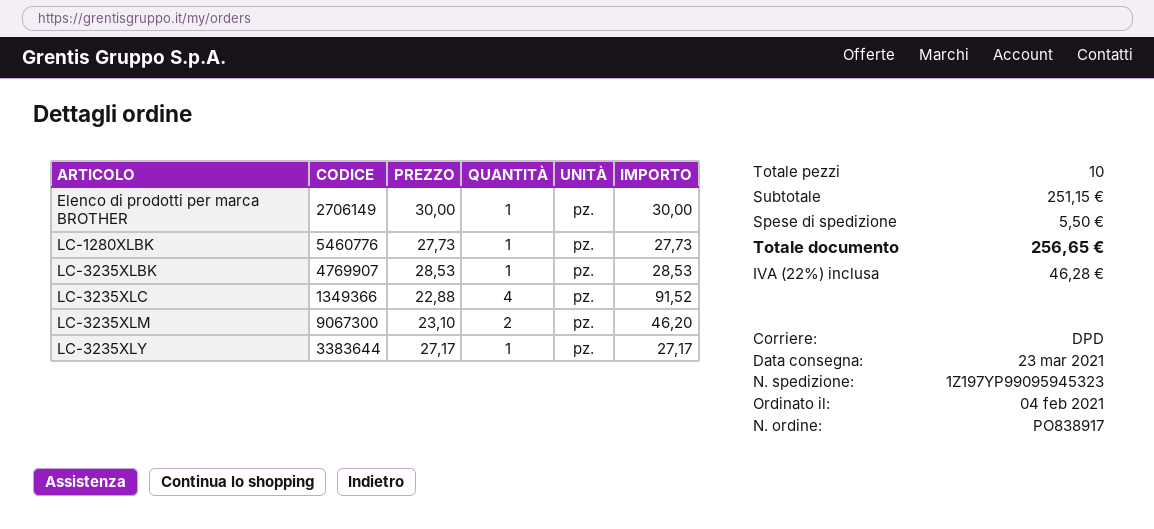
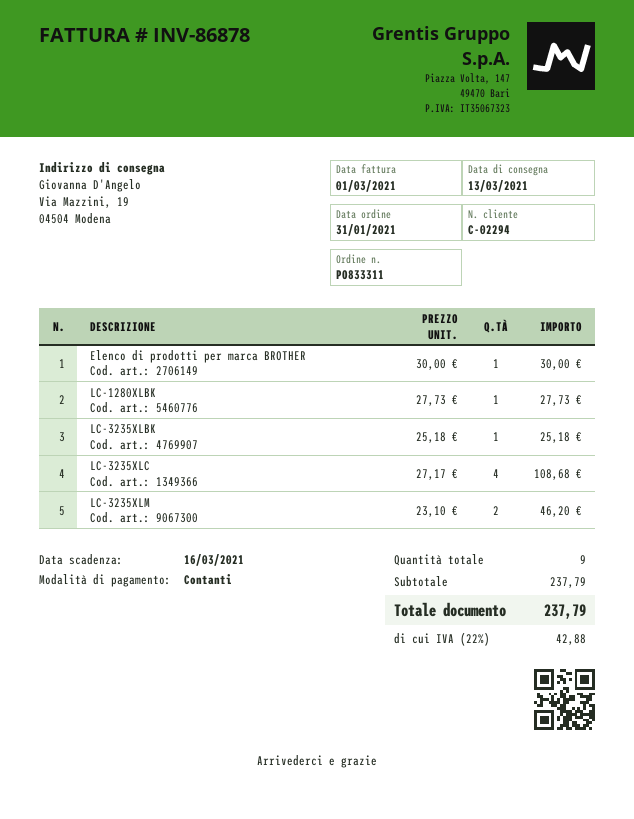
order number: PO838917 -> PO833311
order date: 2021-02-04 -> 2021-01-31
delivery date: 2021-03-23 -> 2021-03-13
LC-3235XLBK: 1 x 28.53 = 28.53 -> 1 x 25.18 = 25.18
LC-3235XLC: 4 x 22.88 = 91.52 -> 4 x 27.17 = 108.68
LC-3235XLY: 1 x 27.17 = 27.17 -> none
total quantity: 10 -> 9
subtotal: 251.15 -> 237.79
shipping: 5.50 -> none
tax: 22% = 46.28 -> 22% = 42.88
total: 256.65 -> 237.79

